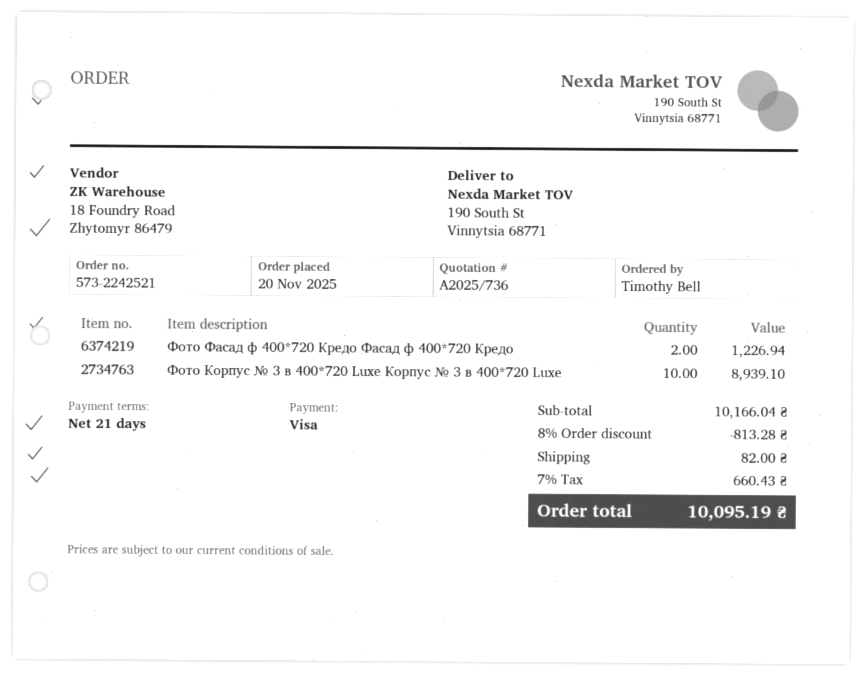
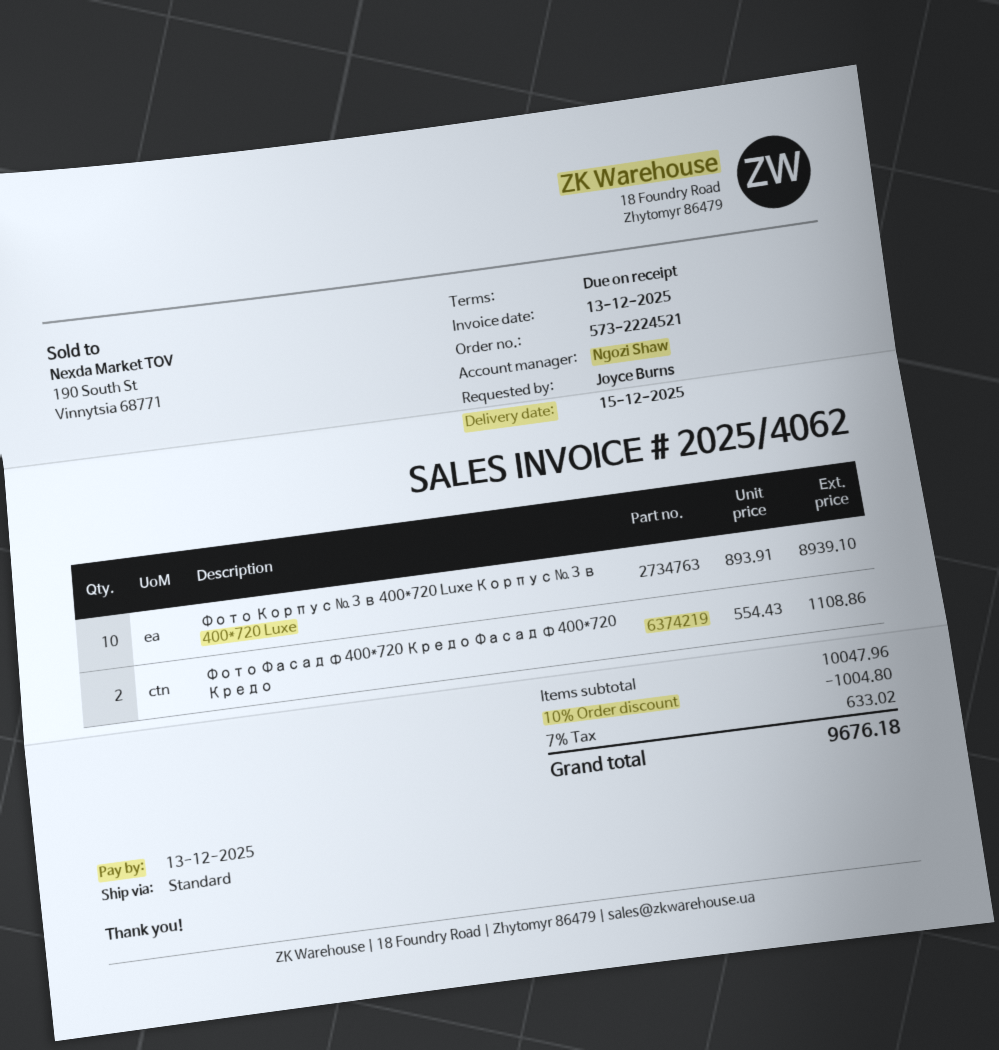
order number: 573-2242521 -> 573-2224521
payment terms: 21 days -> on receipt
ordered by: Timothy Bell -> Joyce Burns
Фото Фасад ф 400*720 Кредо Фасад ф 400*720 Кредо: 2 for 1226.94 -> 2 for 1108.86
subtotal: 10166.04 -> 10047.96
discount: 8% = 813.28 -> 10% = 1004.80
shipping: 82.00 -> none
tax: 7% = 660.43 -> 7% = 633.02
total: 10095.19 -> 9676.18

